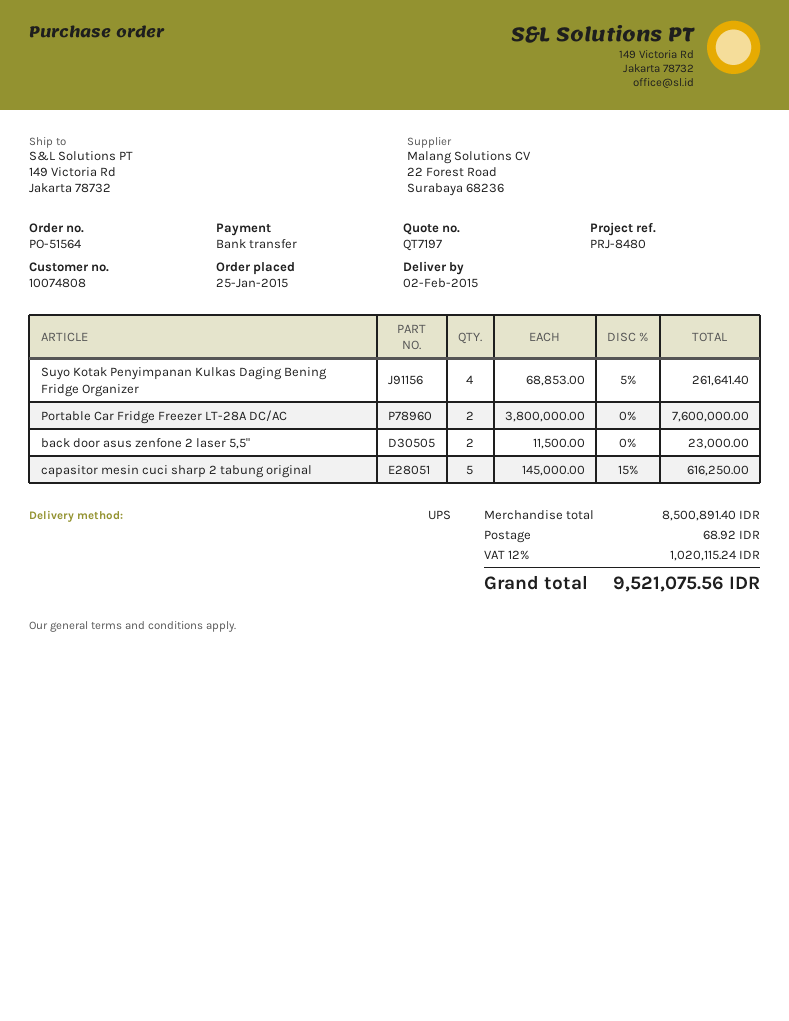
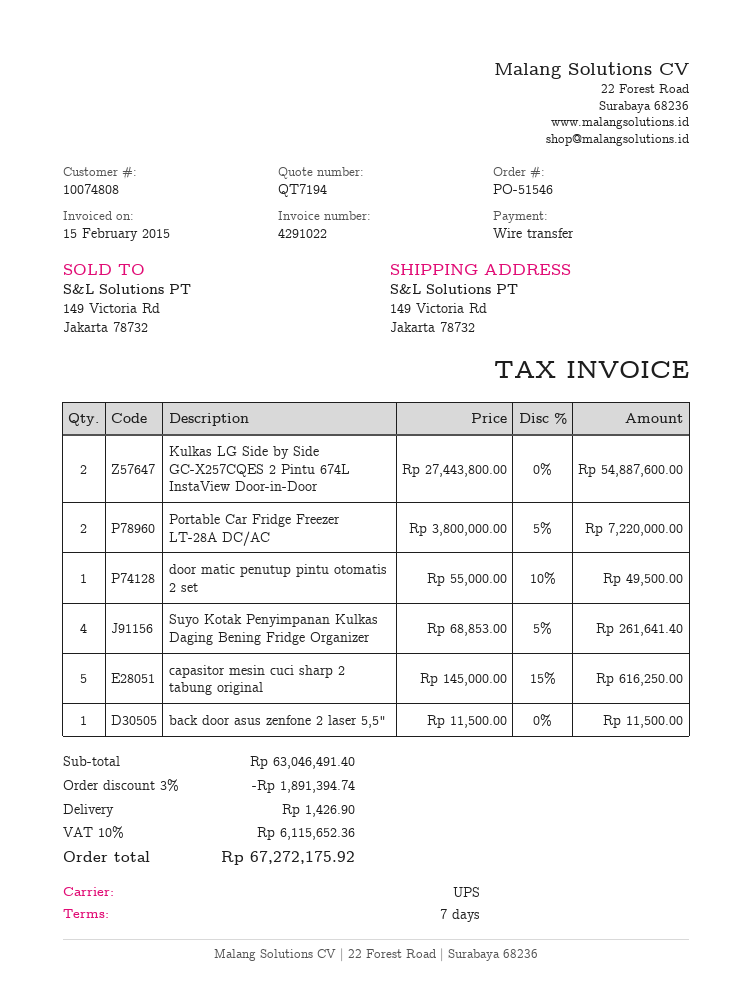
quote number: QT7197 -> QT7194
order number: PO-51564 -> PO-51546
Portable Car Fridge Freezer LT-28A DC/AC: 2 x 3800000.00 = 7600000.00 -> 2 x 3800000.00 - 5% = 7220000.00
back door asus zenfone 2 laser 5,5": 2 x 11500.00 = 23000.00 -> 1 x 11500.00 = 11500.00
Kulkas LG Side by Side GC-X257CQES 2 Pintu 674L InstaView Door-in-Door: none -> 2 x 27443800.00 = 54887600.00
door matic penutup pintu otomatis 2 set: none -> 1 x 55000.00 - 10% = 49500.00
subtotal: 8500891.40 -> 63046491.40
discount: none -> 3% = 1891394.74
shipping: 68.92 -> 1426.90
tax: 12% = 1020115.24 -> 10% = 6115652.36
total: 9521075.56 -> 67272175.92

